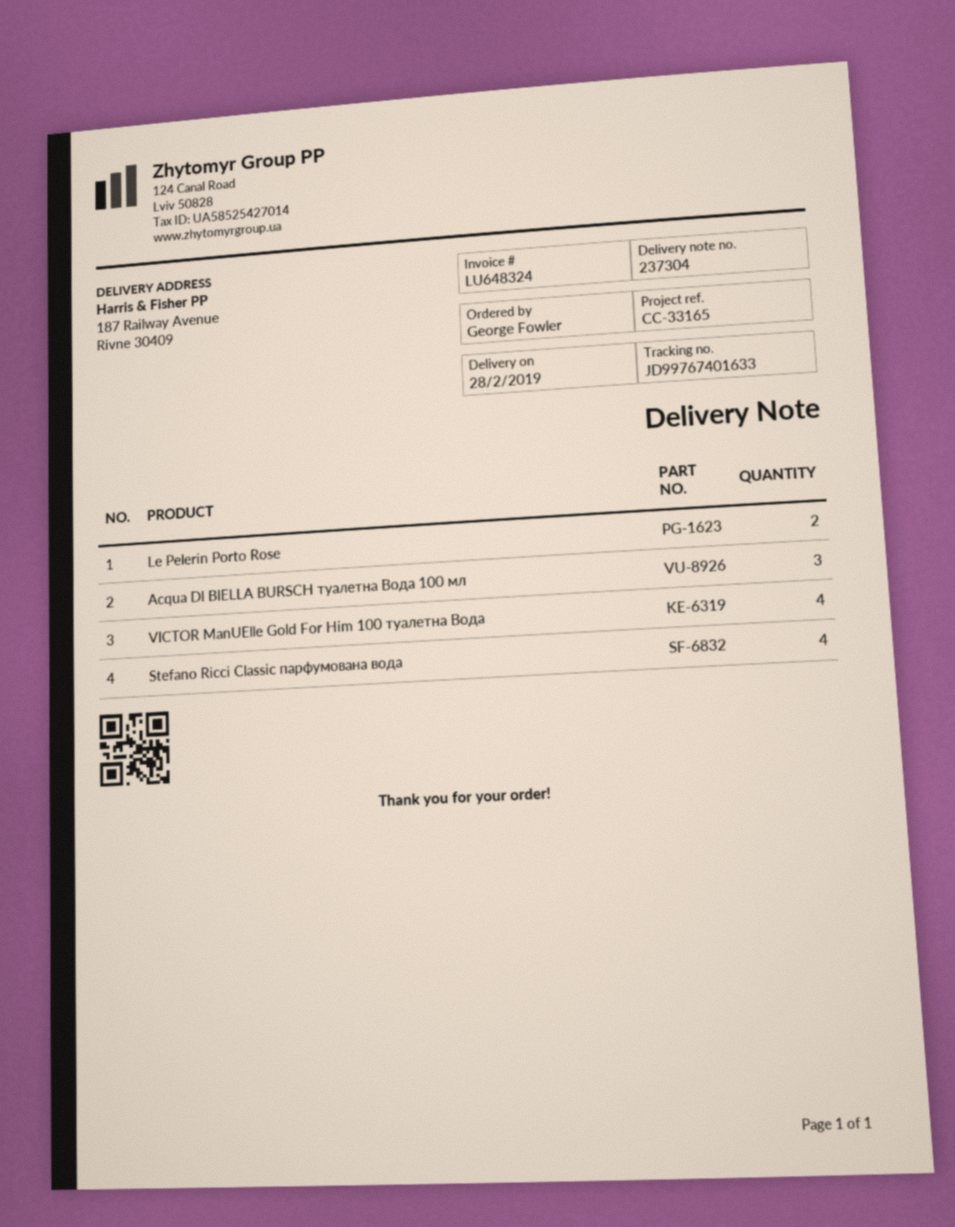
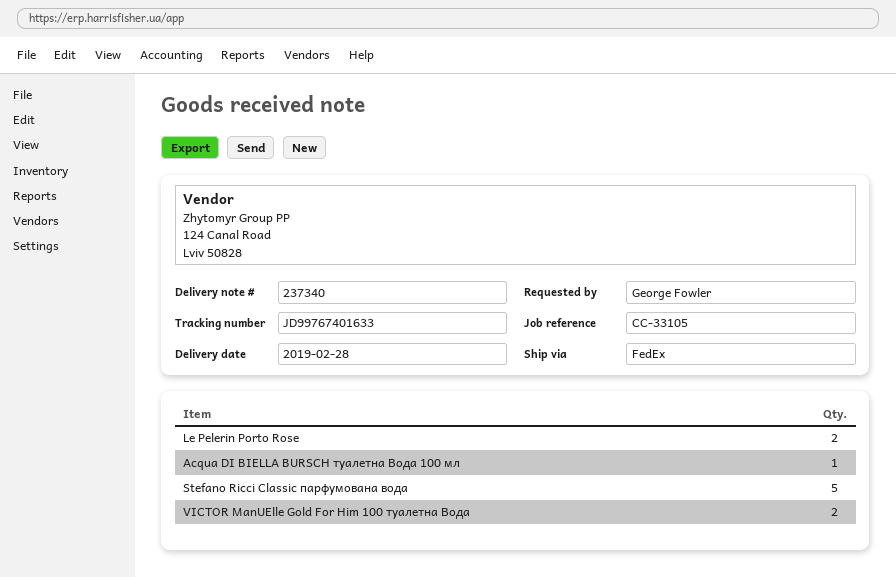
delivery note number: 237304 -> 237340
reference: CC-33165 -> CC-33105
Acqua DI BIELLA BURSCH туалетна Вода 100 мл: 3 -> 1
VICTOR ManUElle Gold For Him 100 туалетна Вода: 4 -> 2
Stefano Ricci Classic парфумована вода: 4 -> 5

